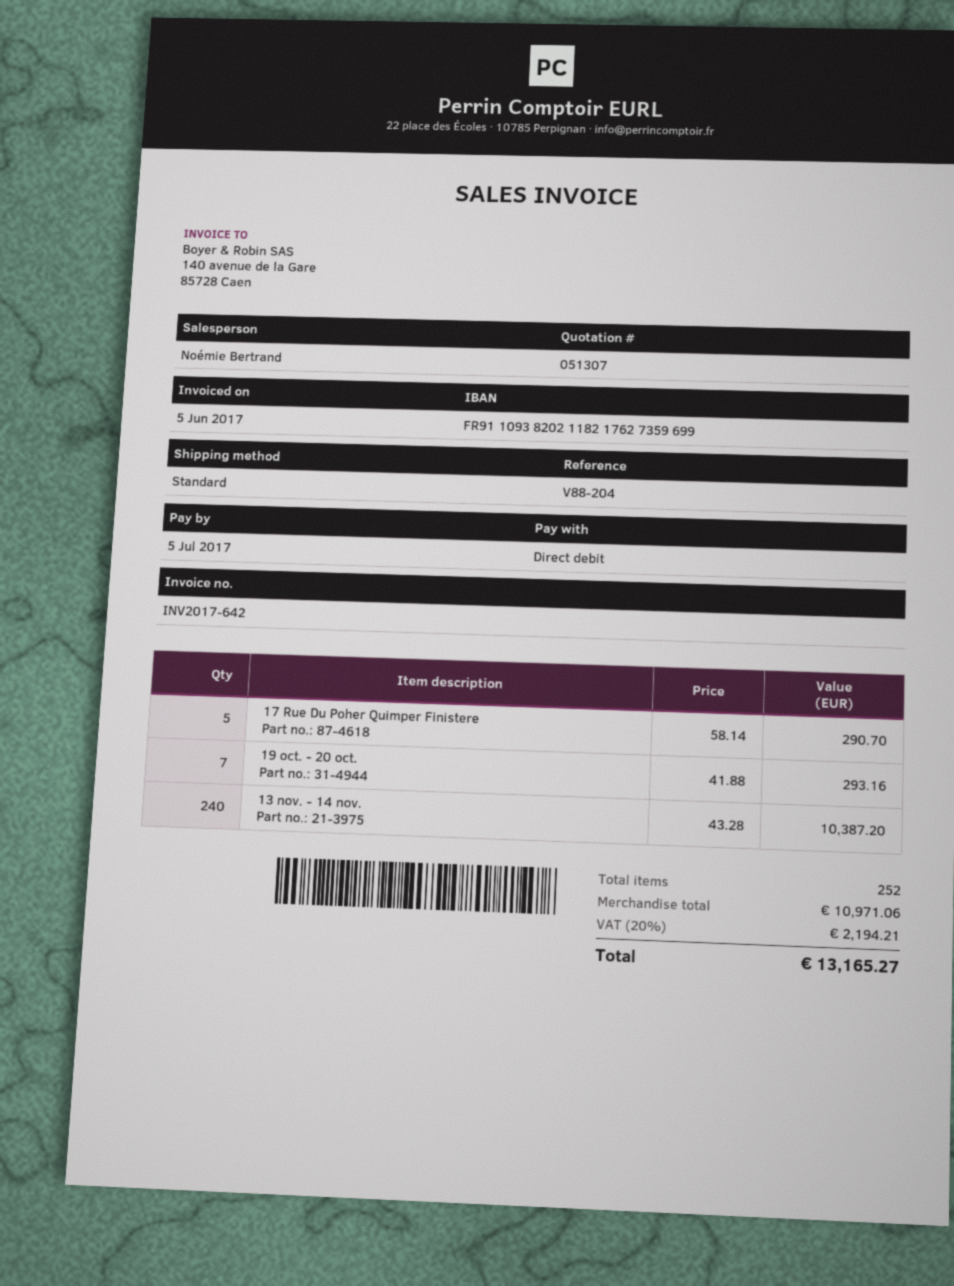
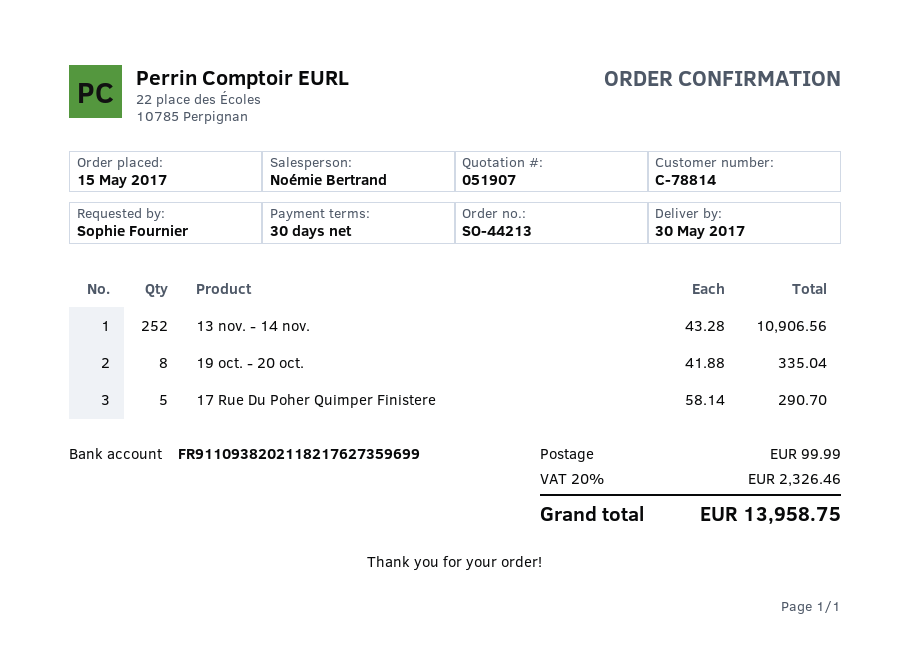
quote number: 051307 -> 051907
19 oct. - 20 oct.: 7 x 41.88 = 293.16 -> 8 x 41.88 = 335.04
13 nov. - 14 nov.: 240 x 43.28 = 10387.20 -> 252 x 43.28 = 10906.56
shipping: none -> 99.99
tax: 20% = 2194.21 -> 20% = 2326.46
total: 13165.27 -> 13958.75

